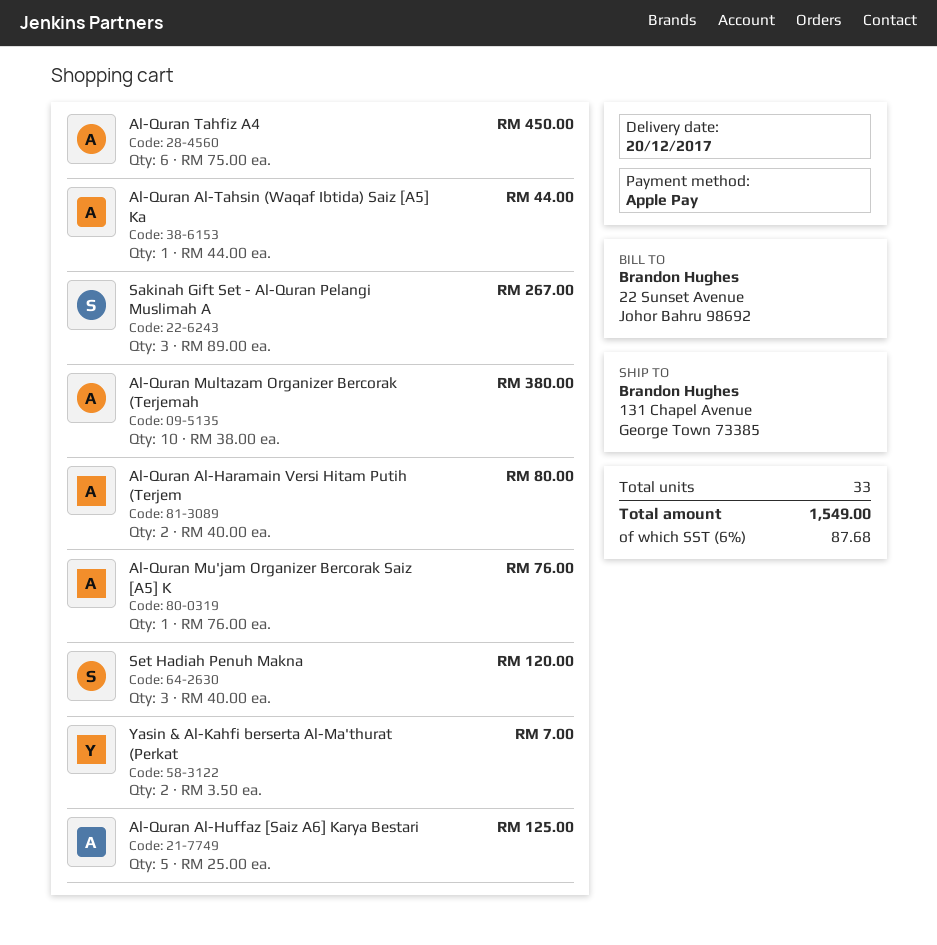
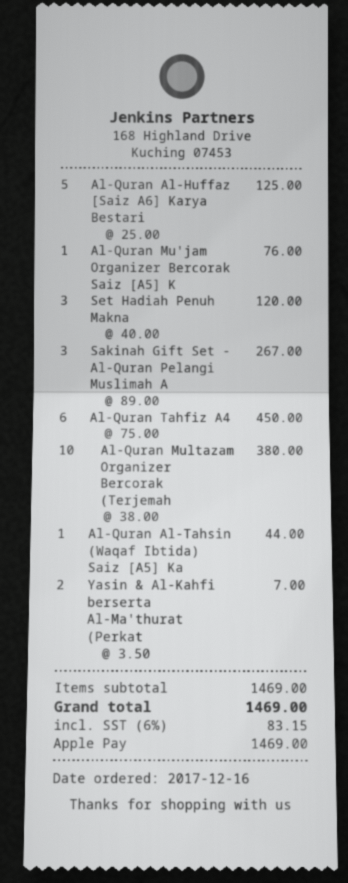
Al-Quran Al-Haramain Versi Hitam Putih (Terjem: 2 x 40.00 = 80.00 -> none
tax: 6% = 87.68 -> 6% = 83.15
total: 1549.00 -> 1469.00

